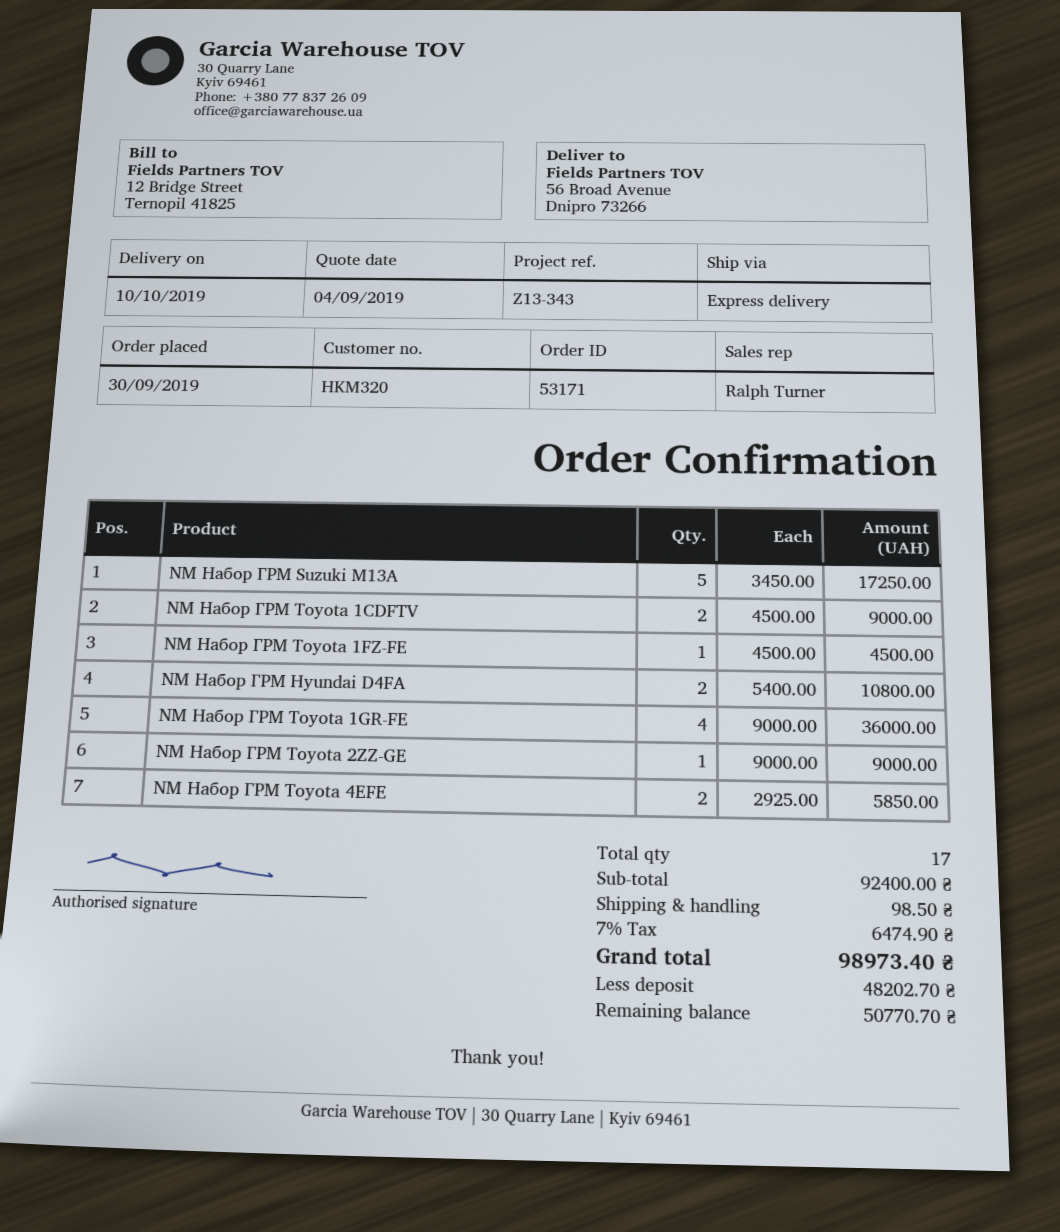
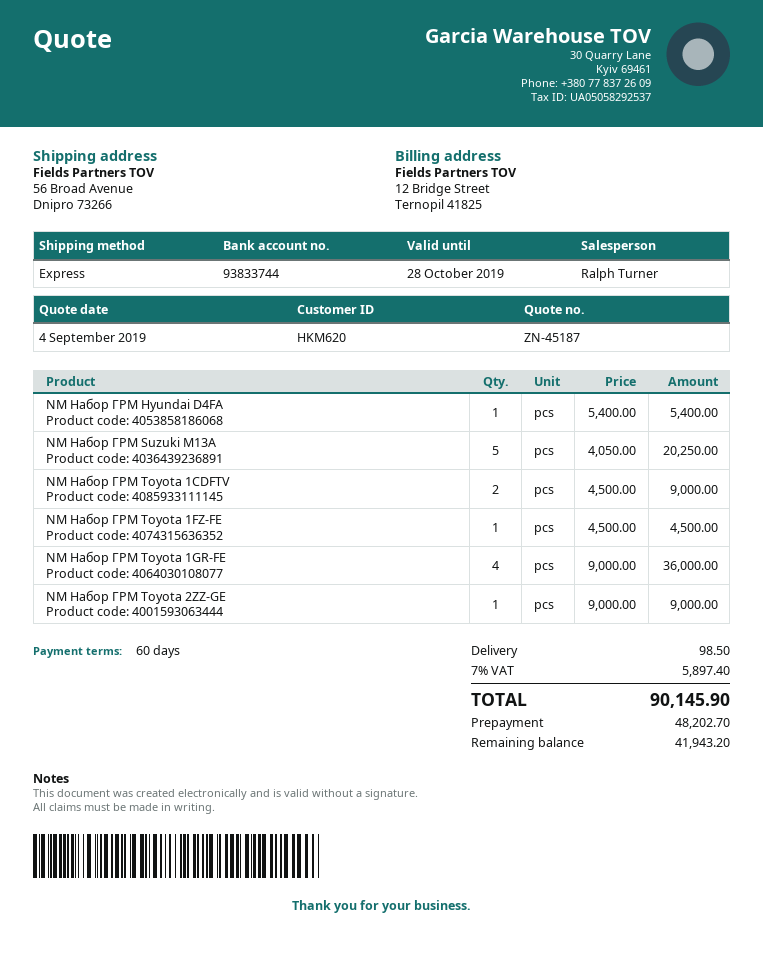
customer number: HKM320 -> HKM620
NM Набор ГРМ Suzuki M13A: 5 x 3450.00 = 17250.00 -> 5 x 4050.00 = 20250.00
NM Набор ГРМ Hyundai D4FA: 2 x 5400.00 = 10800.00 -> 1 x 5400.00 = 5400.00
NM Набор ГРМ Toyota 4EFE: 2 x 2925.00 = 5850.00 -> none
tax: 7% = 6474.90 -> 7% = 5897.40
total: 98973.40 -> 90145.90
balance: 50770.70 -> 41943.20

